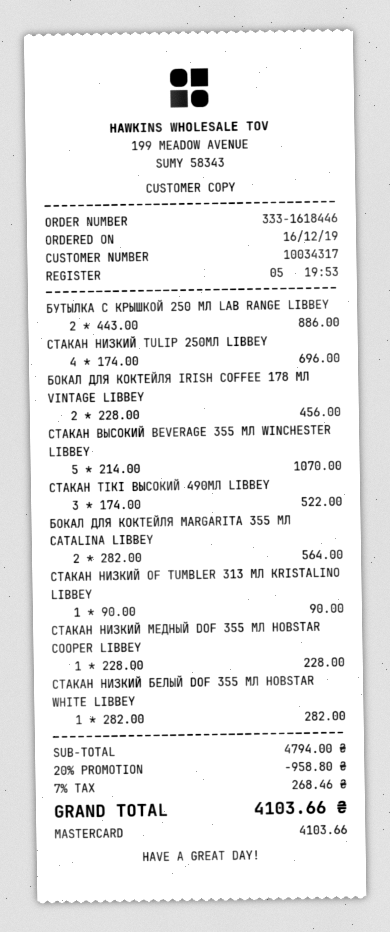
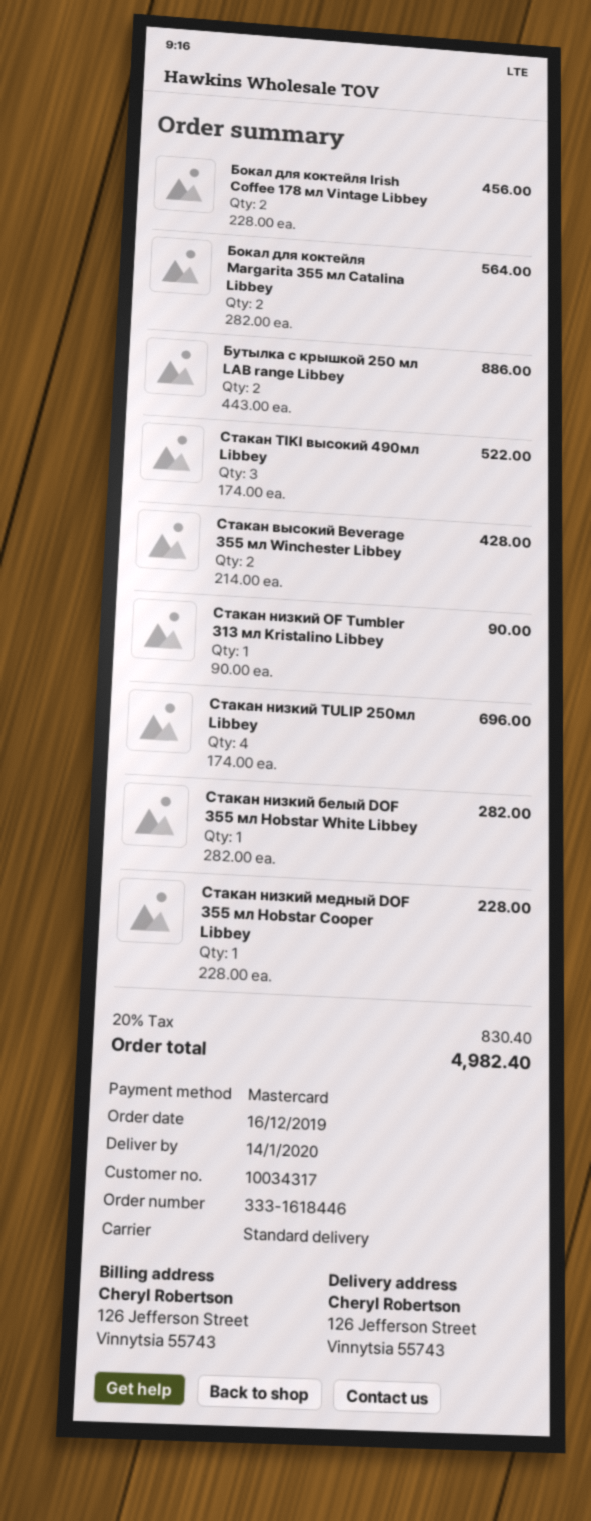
СТАКАН ВЫСОКИЙ BEVERAGE 355 МЛ WINCHESTER LIBBEY: 5 x 214.00 = 1070.00 -> 2 x 214.00 = 428.00
discount: 20% = 958.80 -> none
tax: 7% = 268.46 -> 20% = 830.40
total: 4103.66 -> 4982.40

